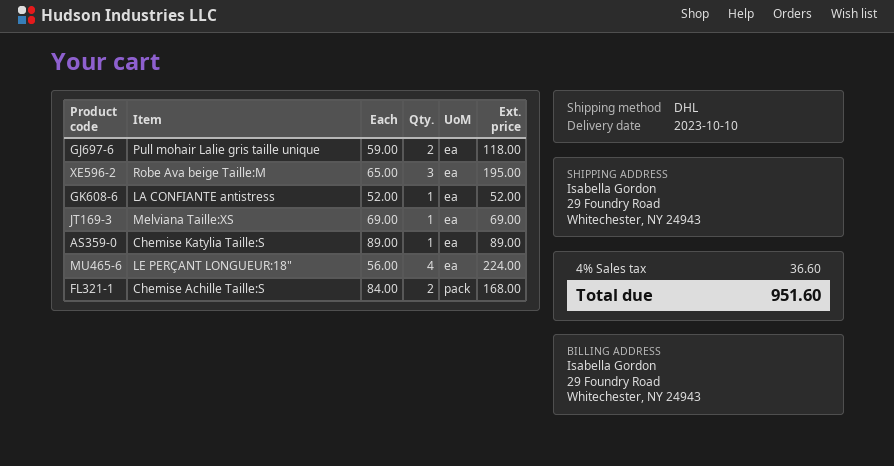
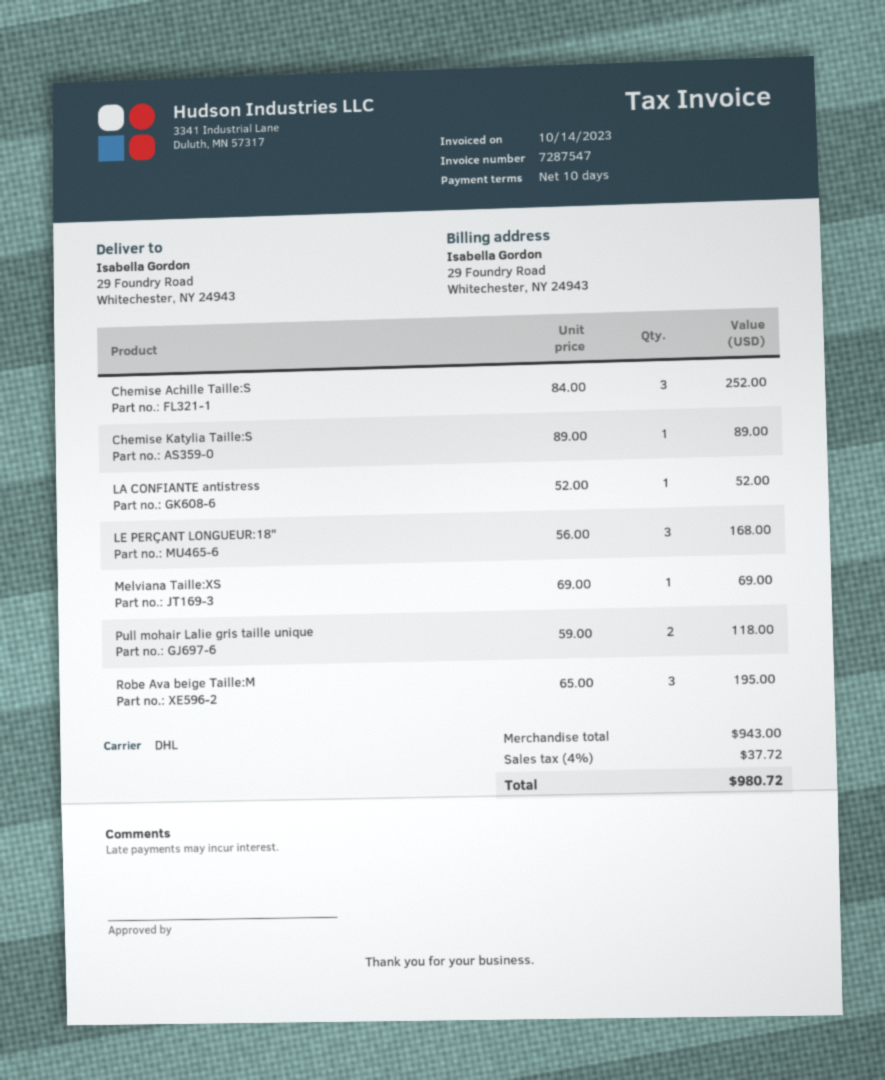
LE PERÇANT LONGUEUR:18": 4 x 56.00 = 224.00 -> 3 x 56.00 = 168.00
Chemise Achille Taille:S: 2 x 84.00 = 168.00 -> 3 x 84.00 = 252.00
tax: 4% = 36.60 -> 4% = 37.72
total: 951.60 -> 980.72

